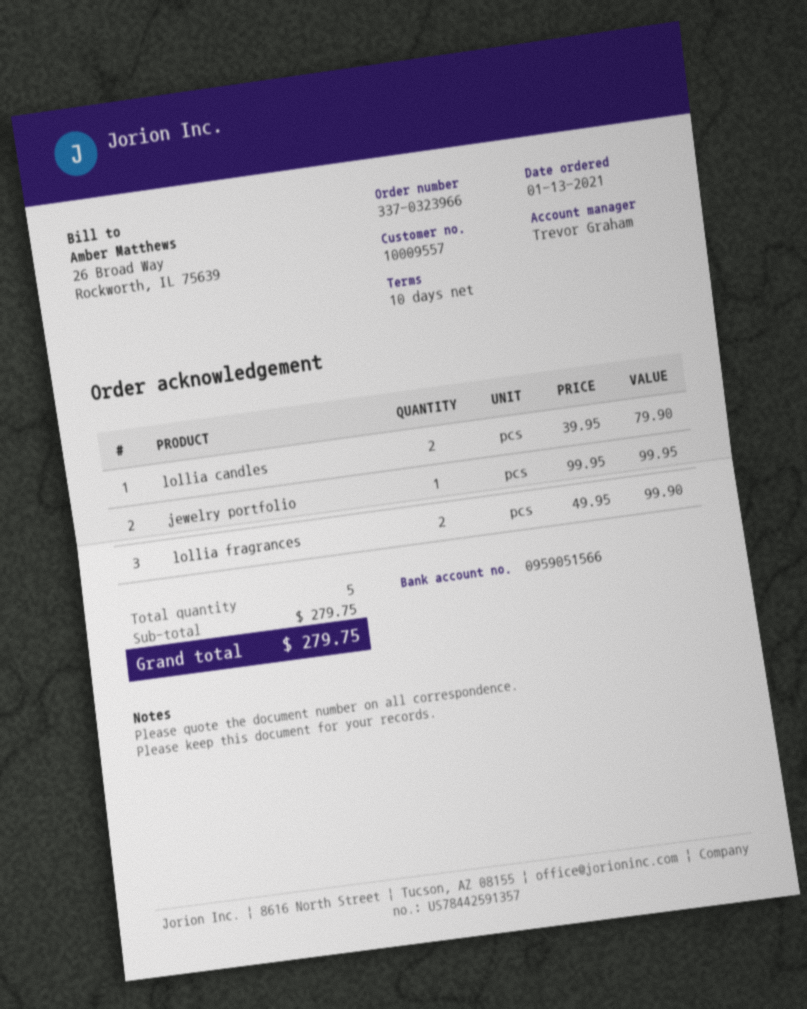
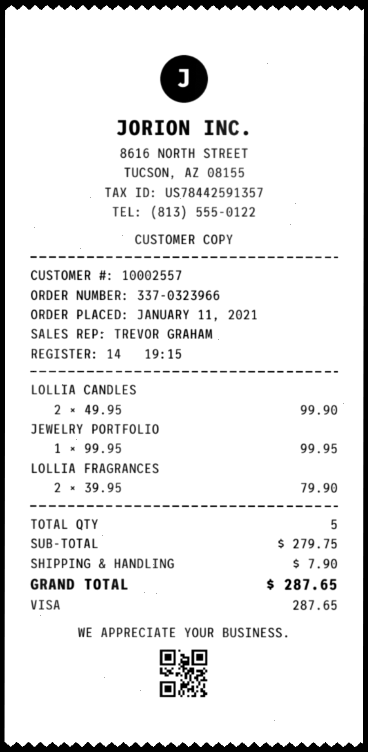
order date: 2021-01-13 -> 2021-01-11
customer number: 10009557 -> 10002557
lollia candles: 2 x 39.95 = 79.90 -> 2 x 49.95 = 99.90
lollia fragrances: 2 x 49.95 = 99.90 -> 2 x 39.95 = 79.90
shipping: none -> 7.90
total: 279.75 -> 287.65

